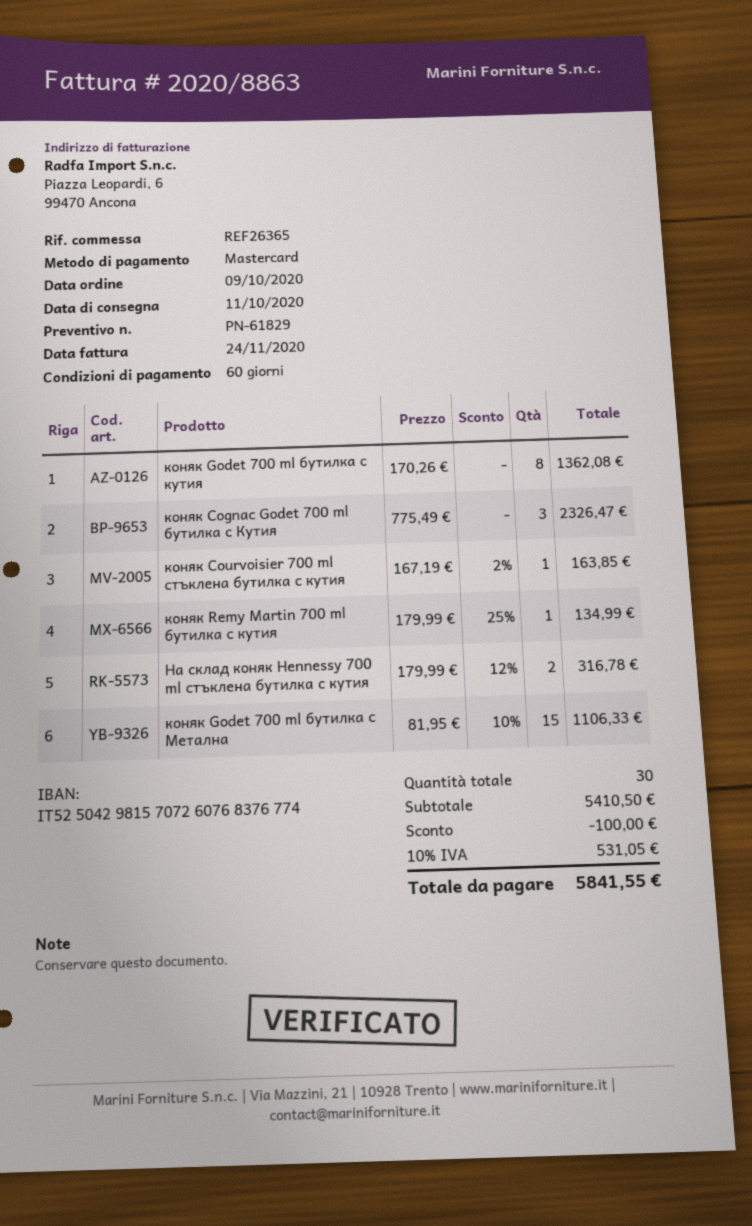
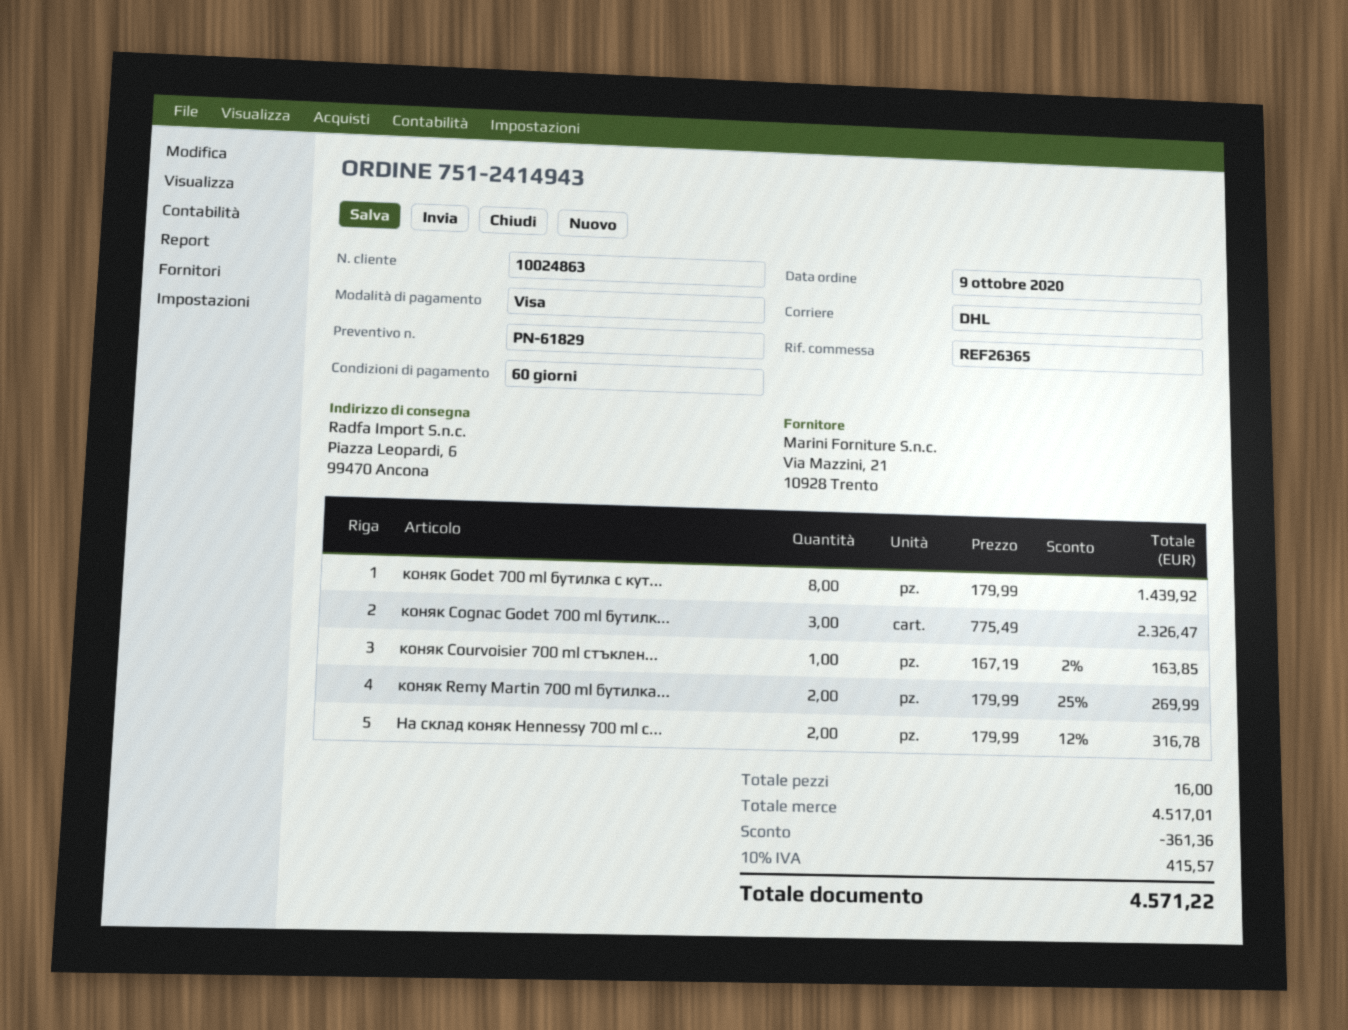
payment method: Mastercard -> Visa
коняк Godet 700 ml бутилка с кутия: 8 x 170.26 = 1362.08 -> 8 x 179.99 = 1439.92
коняк Remy Martin 700 ml бутилка с кутия: 1 x 179.99 - 25% = 134.99 -> 2 x 179.99 - 25% = 269.99
коняк Godet 700 ml бутилка с Метална: 15 x 81.95 - 10% = 1106.33 -> none
total quantity: 30 -> 16
subtotal: 5410.50 -> 4517.01
discount: 100.00 -> 361.36
tax: 10% = 531.05 -> 10% = 415.57
total: 5841.55 -> 4571.22

